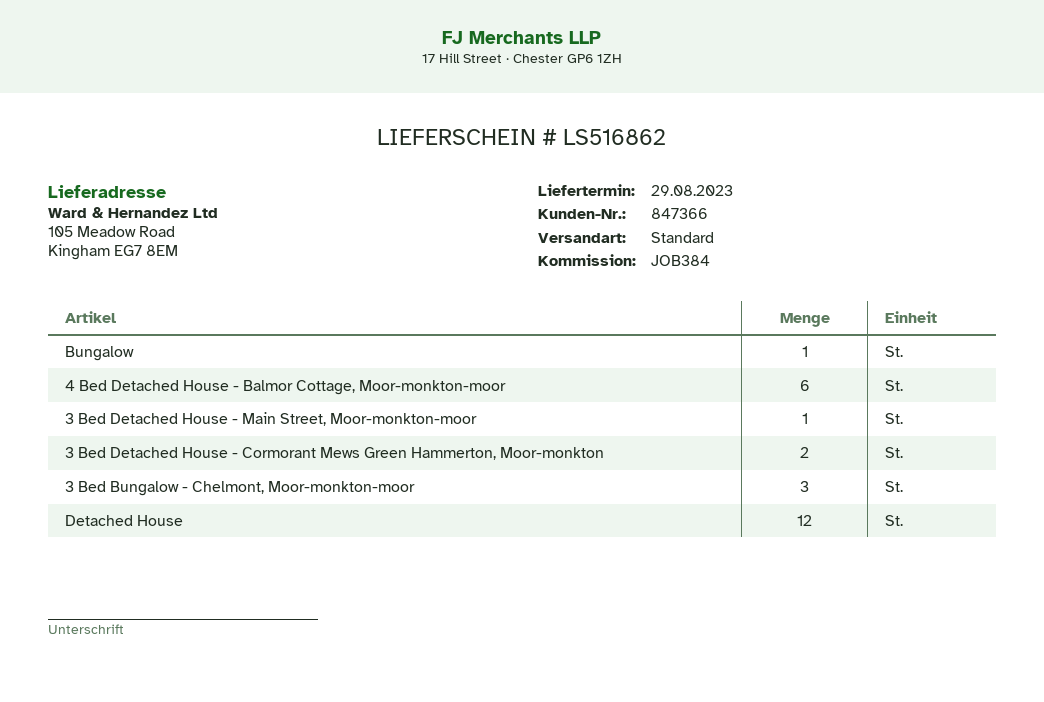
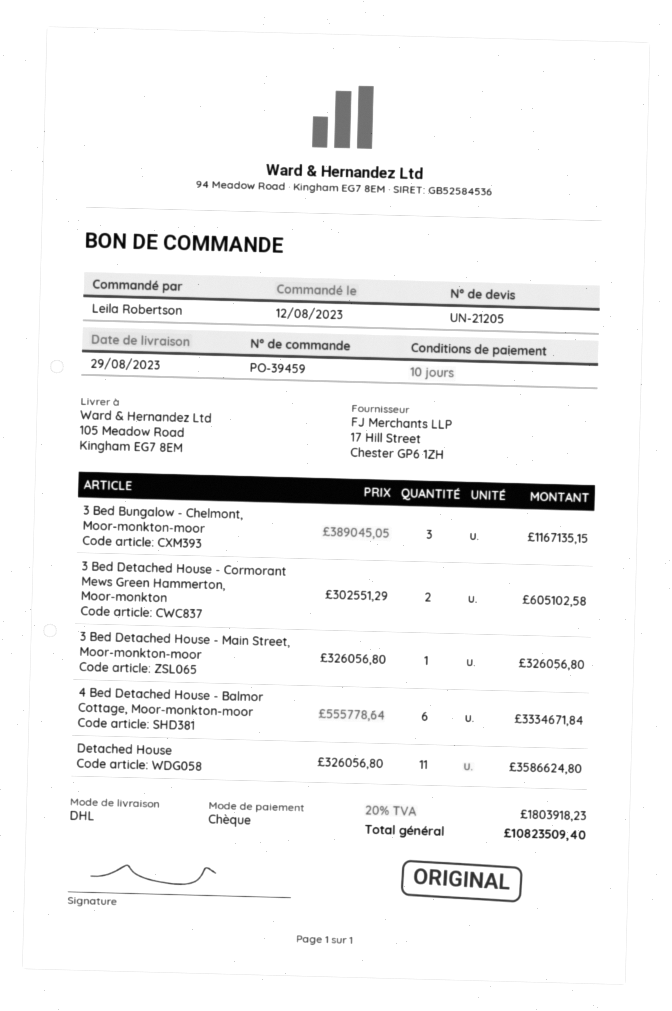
shipping method: standard -> DHL
Bungalow: 1 -> none
Detached House: 12 -> 11

